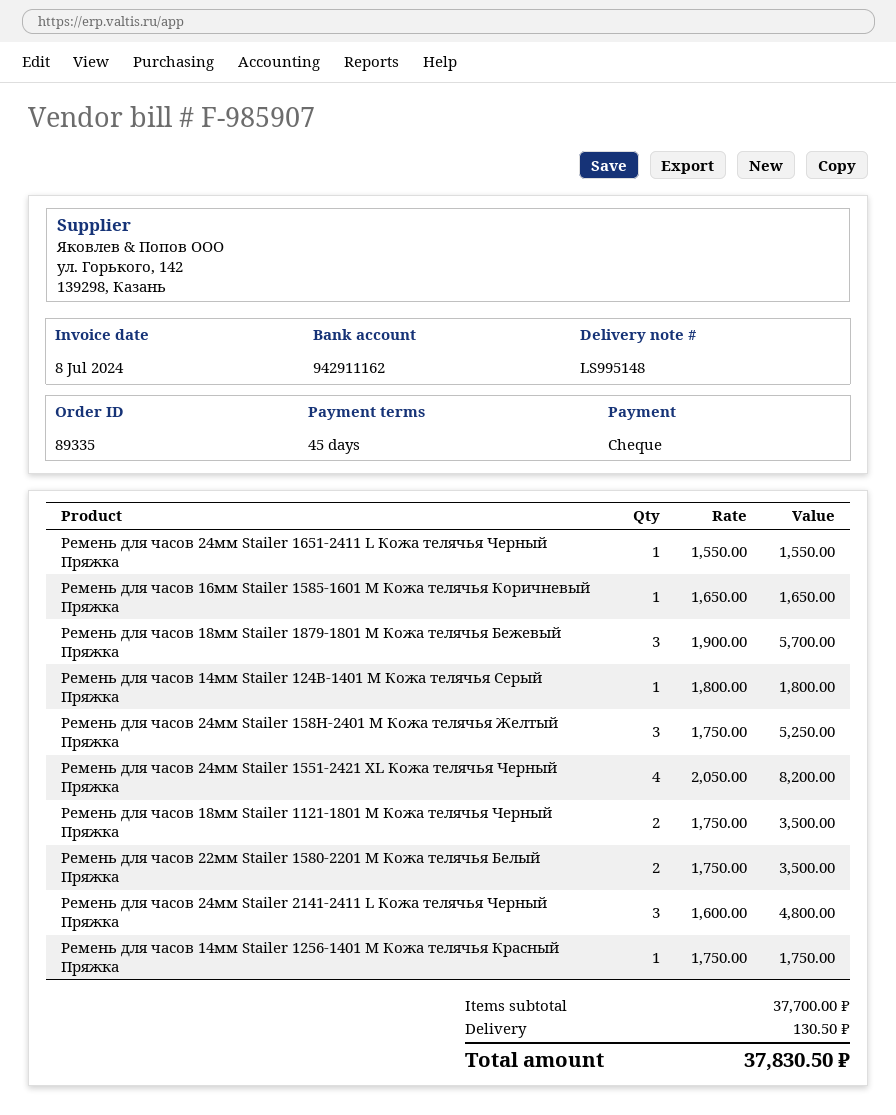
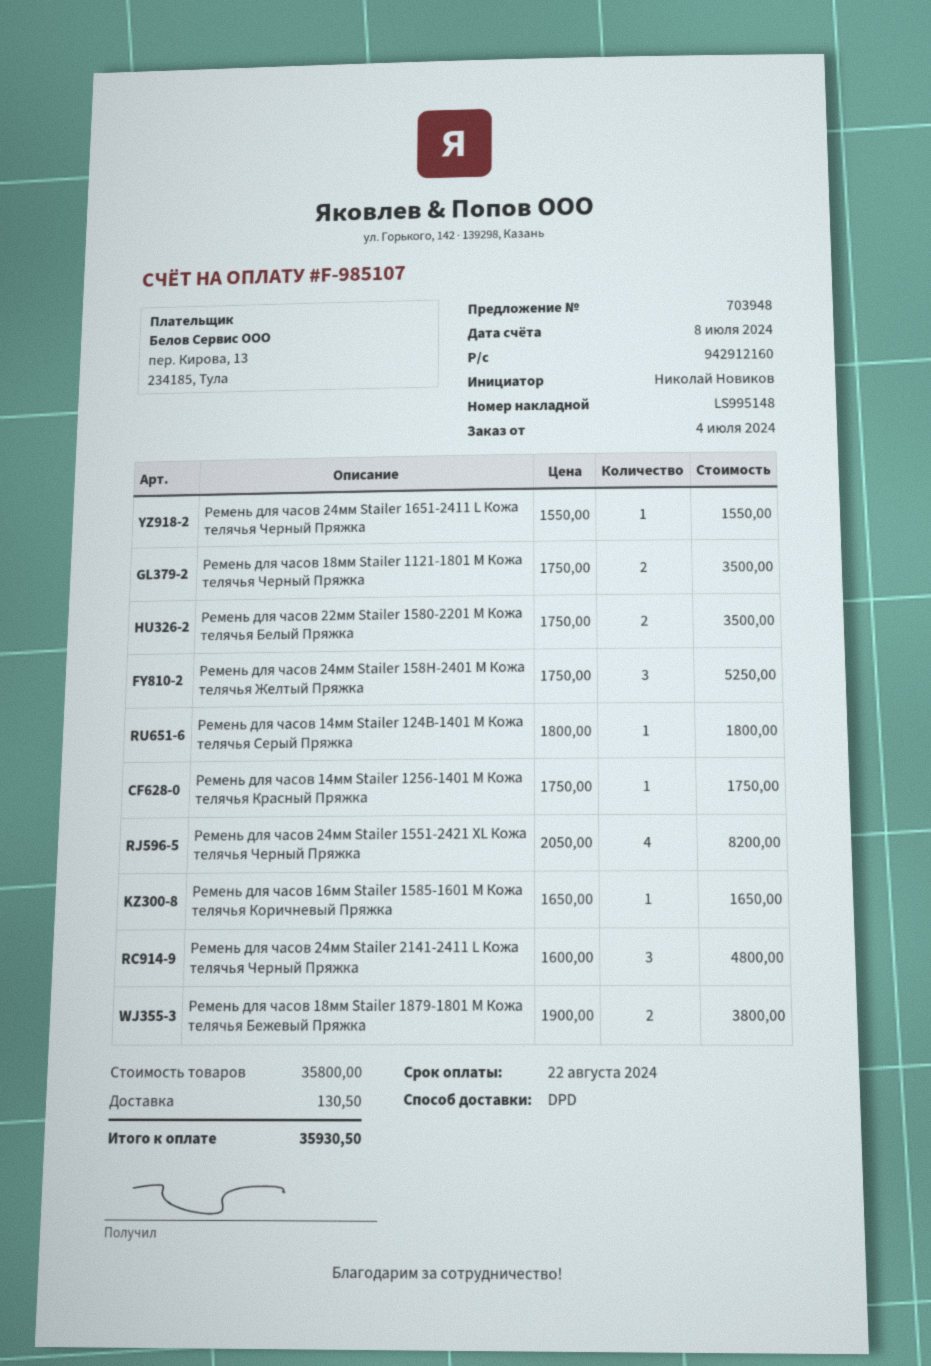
invoice number: F-985907 -> F-985107
bank account: 942911162 -> 942912160
Ремень для часов 18мм Stailer 1879-1801 M Кожа телячья Бежевый Пряжка: 3 x 1900.00 = 5700.00 -> 2 x 1900.00 = 3800.00
subtotal: 37700.00 -> 35800.00
total: 37830.50 -> 35930.50

